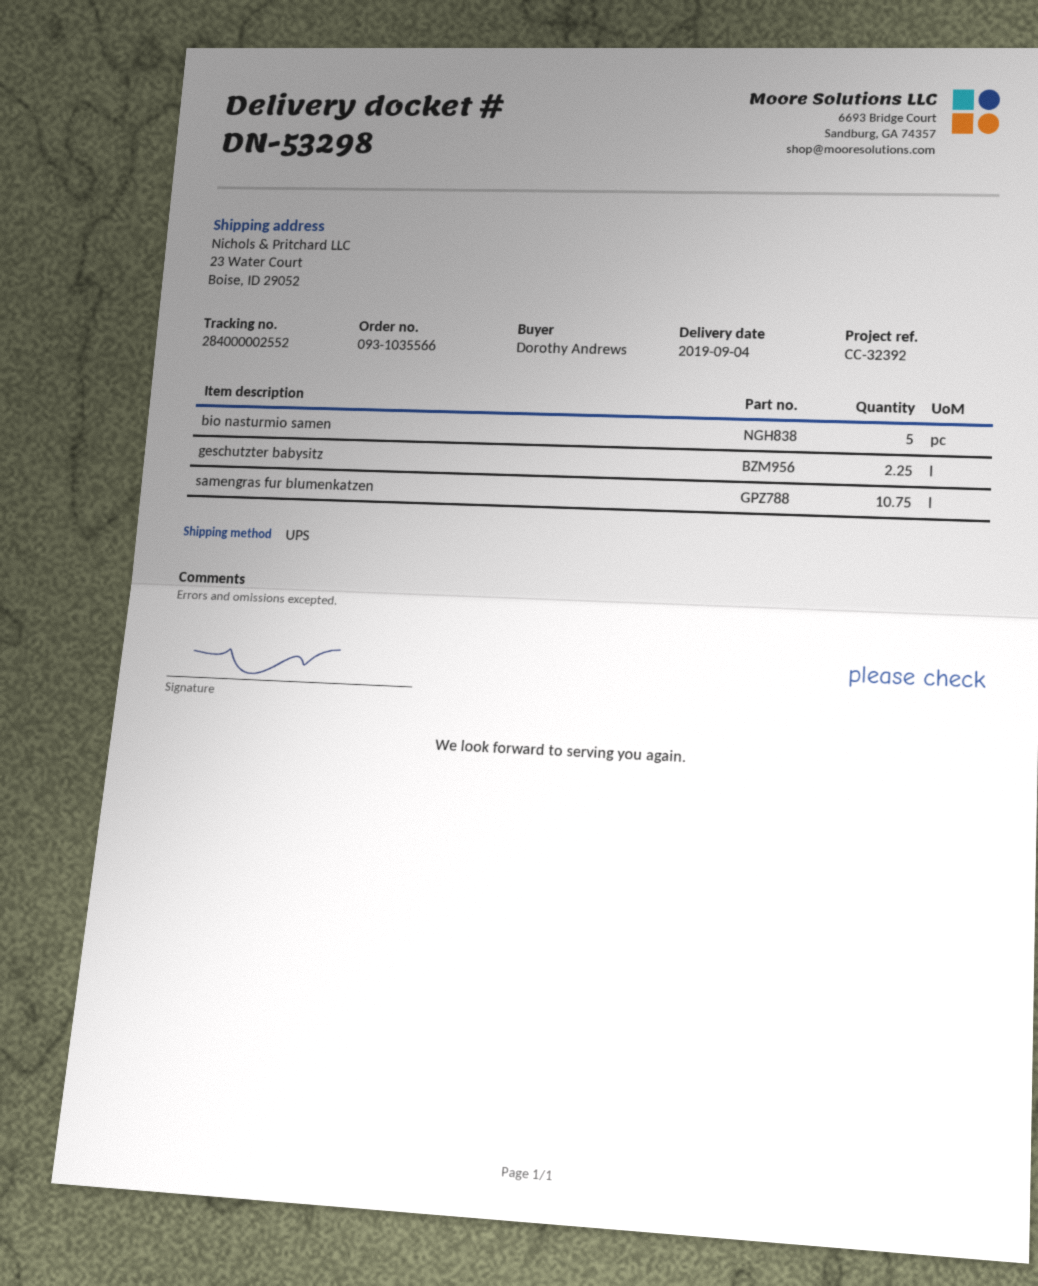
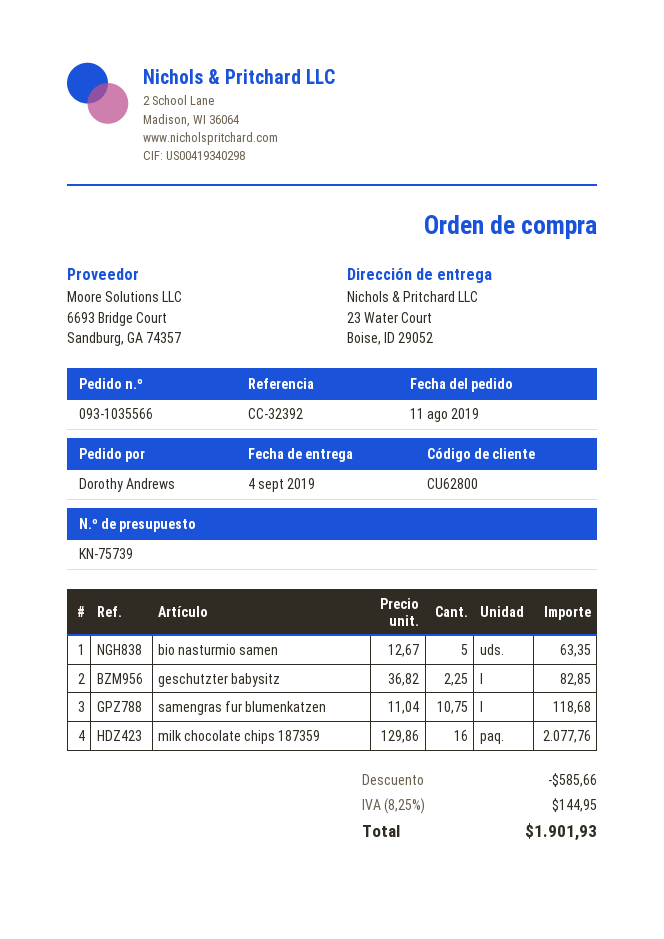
milk chocolate chips 187359: none -> 16

